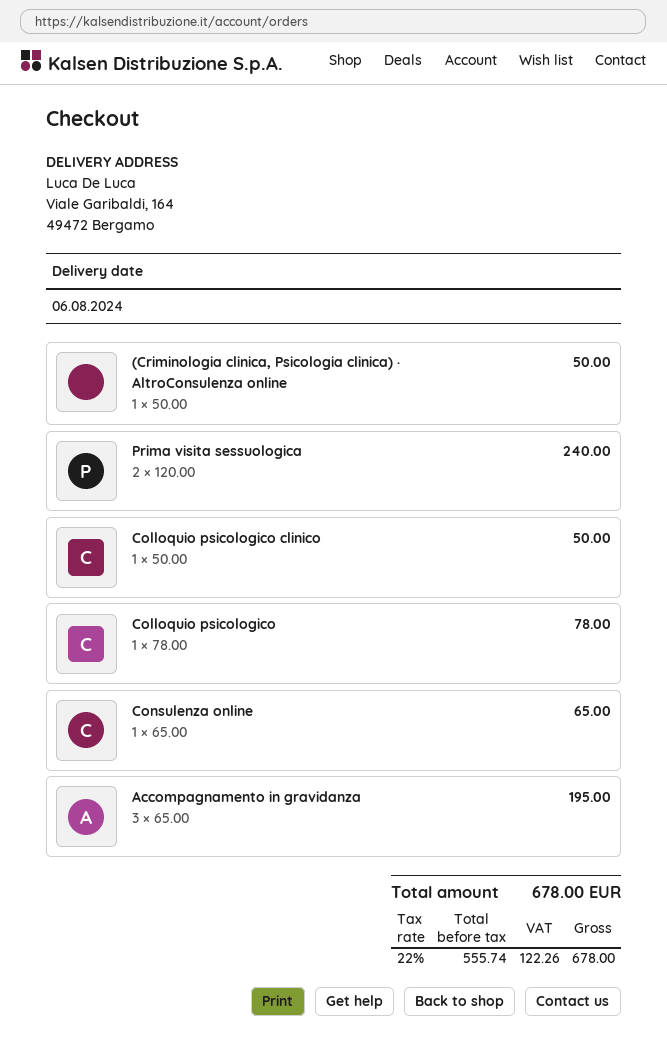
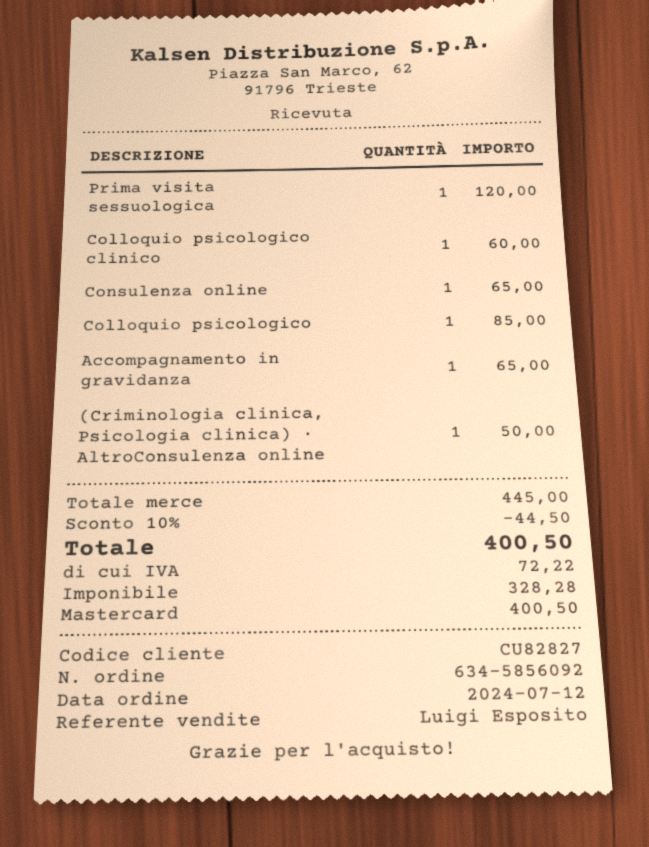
Prima visita sessuologica: 2 for 240.00 -> 1 for 120.00
Colloquio psicologico clinico: 1 for 50.00 -> 1 for 60.00
Colloquio psicologico: 1 for 78.00 -> 1 for 85.00
Accompagnamento in gravidanza: 3 for 195.00 -> 1 for 65.00
discount: none -> 10% = 44.50
net: 555.74 -> 328.28
tax: 122.26 -> 72.22
total: 678.00 -> 400.50

